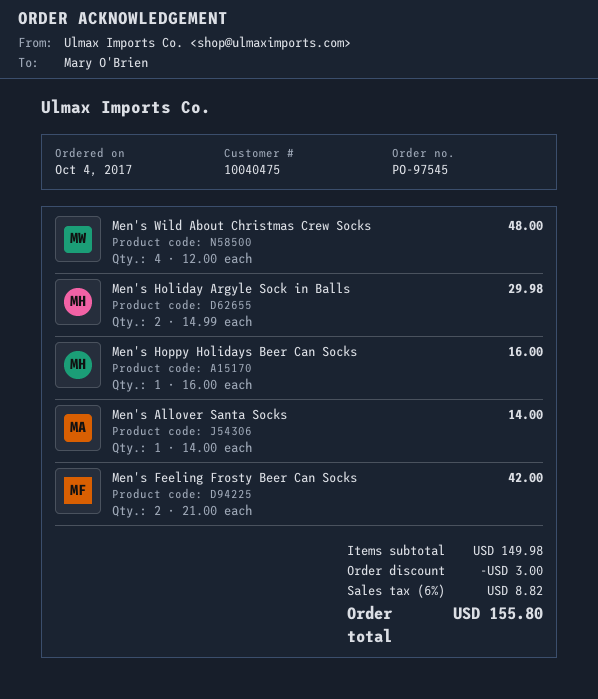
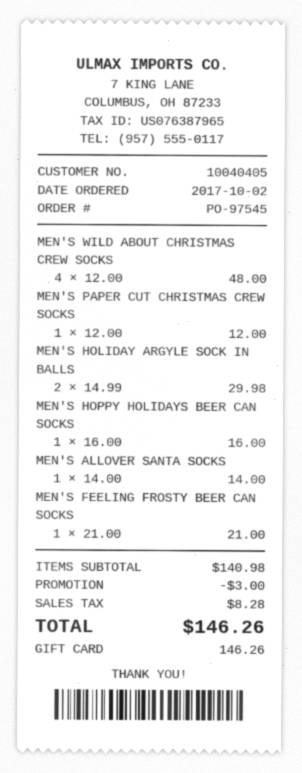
order date: 2017-10-04 -> 2017-10-02
customer number: 10040475 -> 10040405
Men's Feeling Frosty Beer Can Socks: 2 x 21.00 = 42.00 -> 1 x 21.00 = 21.00
MEN'S PAPER CUT CHRISTMAS CREW SOCKS: none -> 1 x 12.00 = 12.00
subtotal: 149.98 -> 140.98
tax: 8.82 -> 8.28
total: 155.80 -> 146.26

